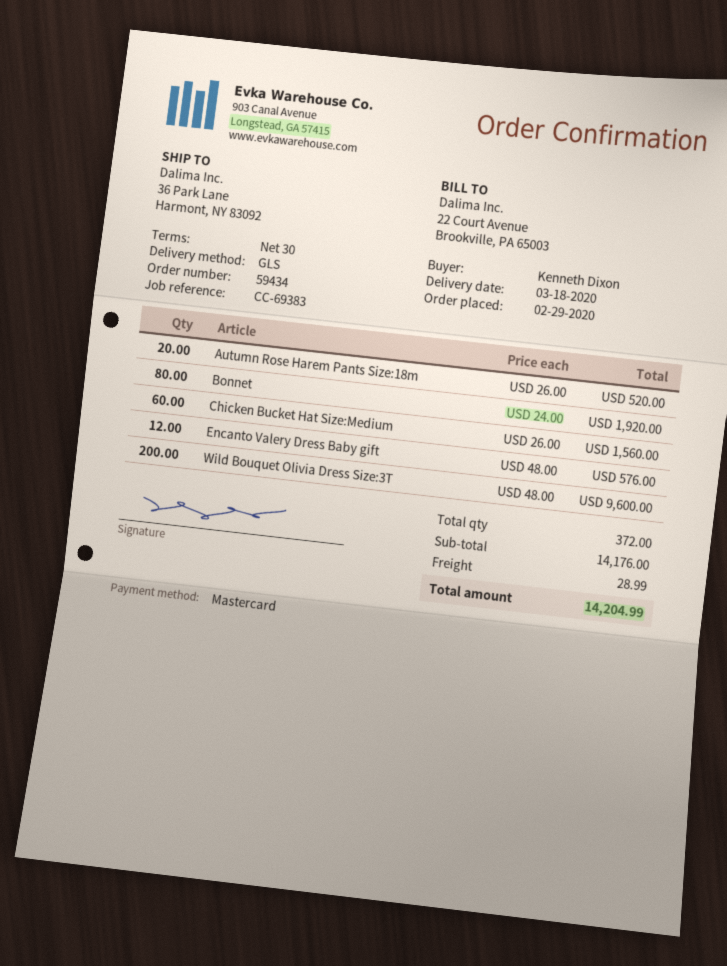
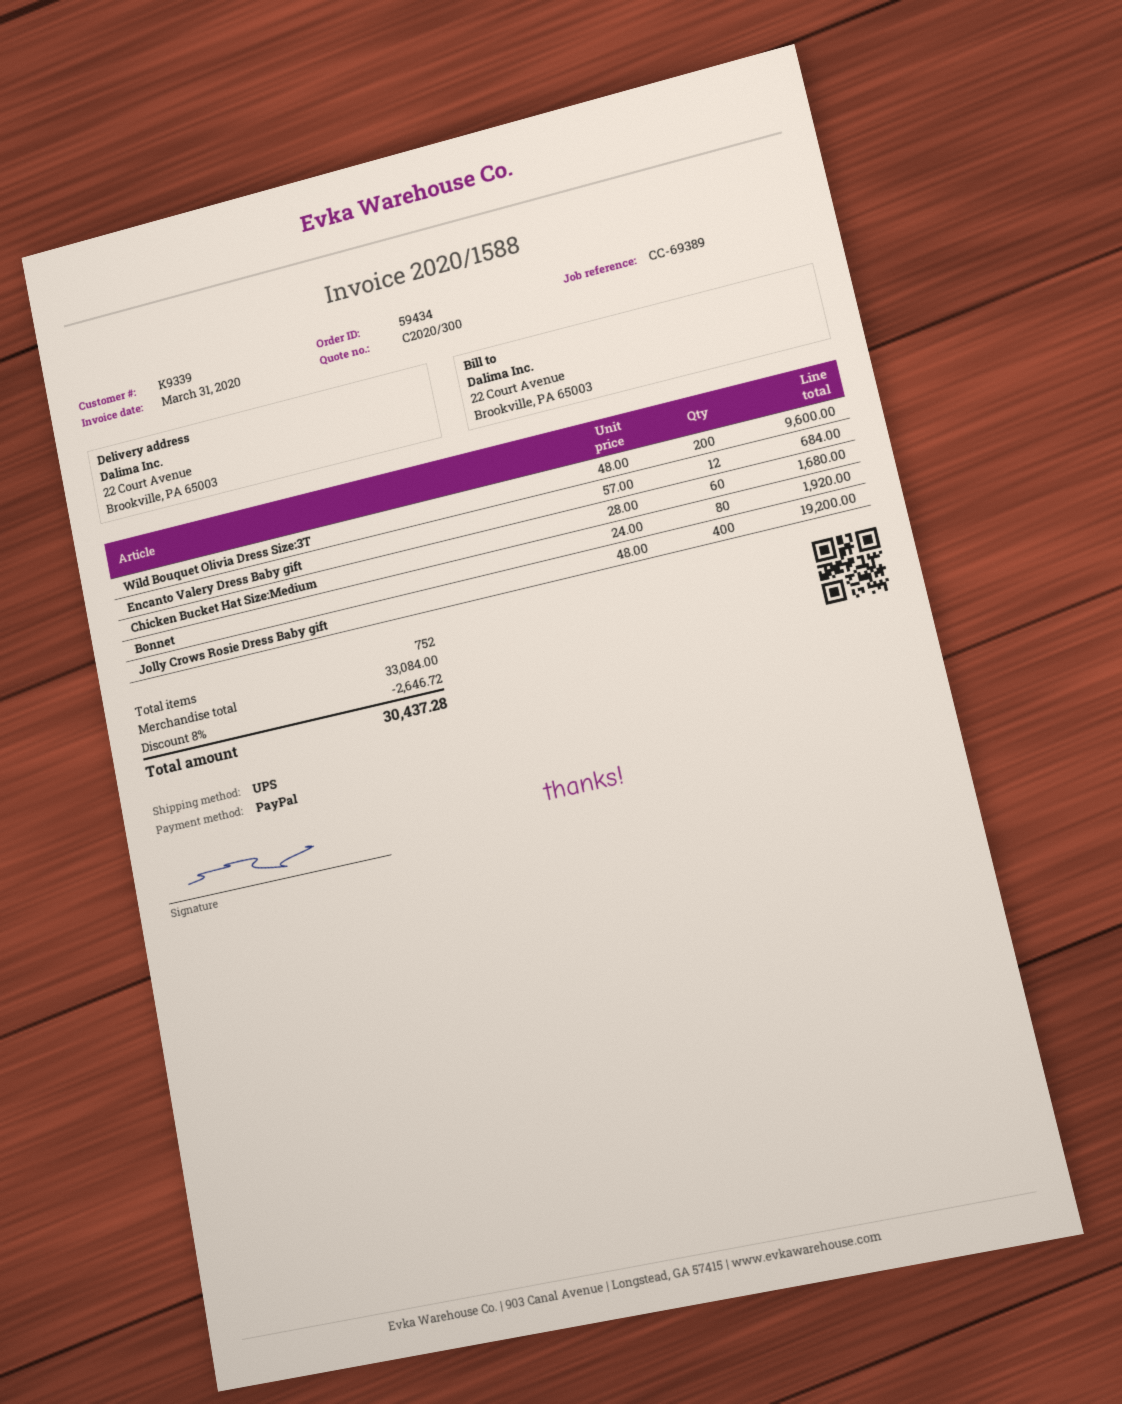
reference: CC-69383 -> CC-69389
payment method: Mastercard -> PayPal
shipping method: GLS -> UPS
ship to: 36 Park Lane, Harmont, NY 83092 -> 22 Court Avenue, Brookville, PA 65003
Autumn Rose Harem Pants Size:18m: 20 x 26.00 = 520.00 -> none
Chicken Bucket Hat Size:Medium: 60 x 26.00 = 1560.00 -> 60 x 28.00 = 1680.00
Encanto Valery Dress Baby gift: 12 x 48.00 = 576.00 -> 12 x 57.00 = 684.00
Jolly Crows Rosie Dress Baby gift: none -> 400 x 48.00 = 19200.00
total quantity: 372 -> 752
subtotal: 14176.00 -> 33084.00
discount: none -> 8% = 2646.72
shipping: 28.99 -> none
total: 14204.99 -> 30437.28

